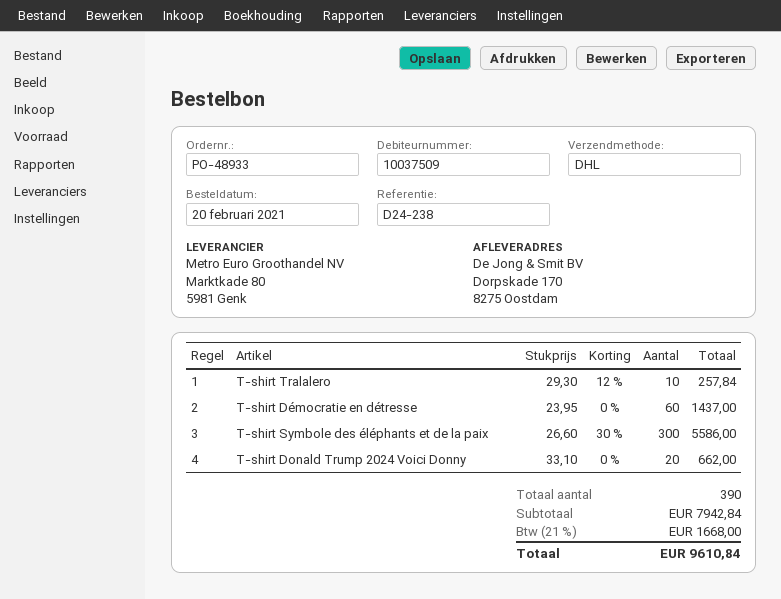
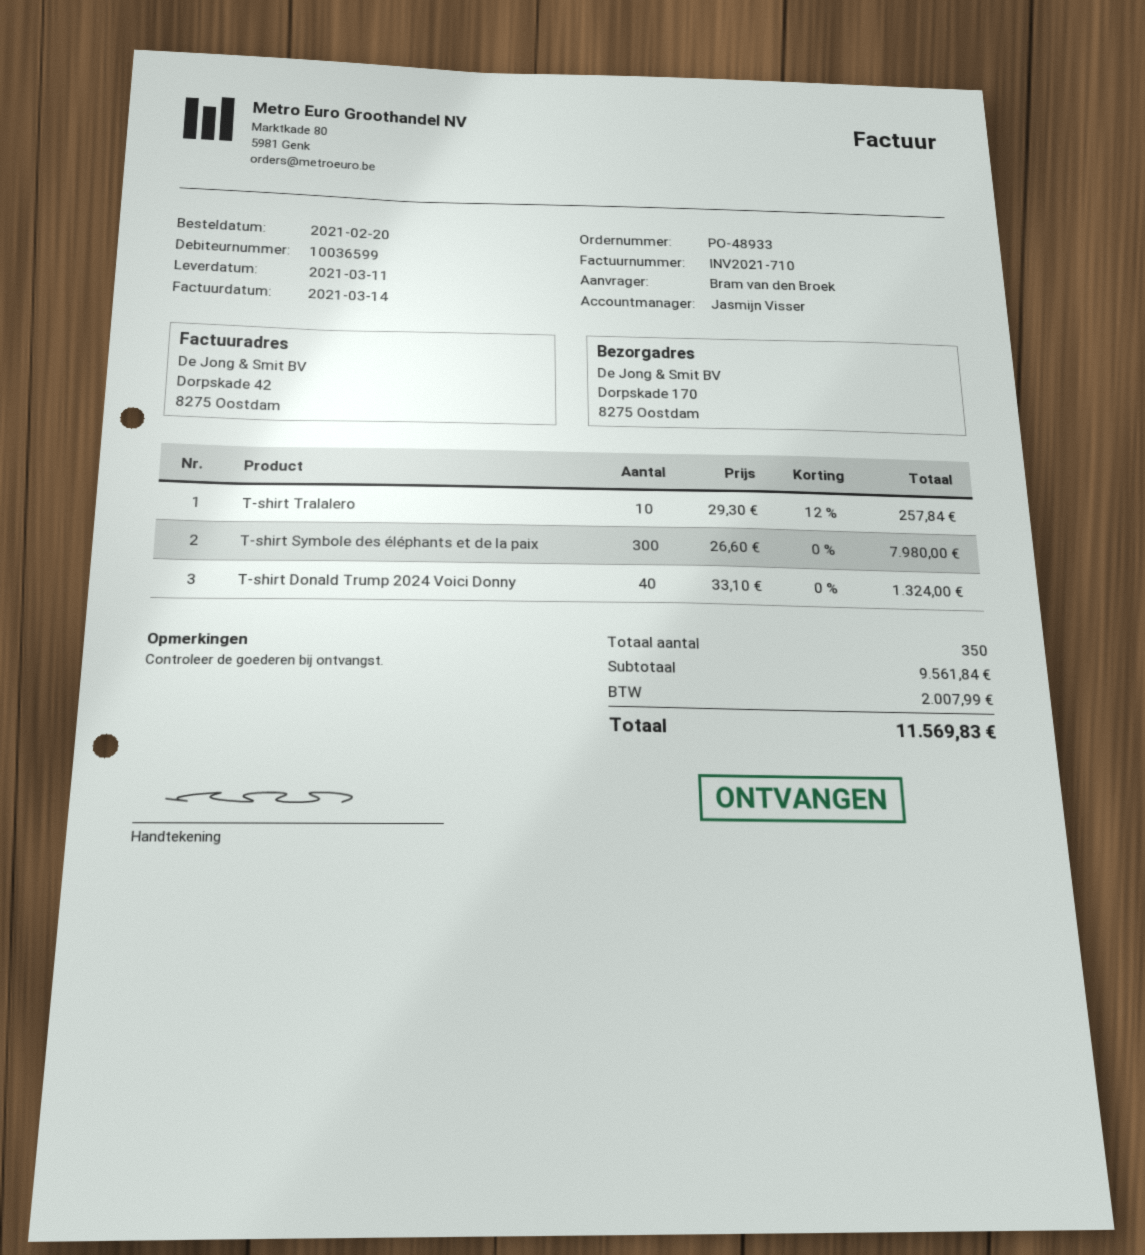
customer number: 10037509 -> 10036599
T-shirt Démocratie en détresse: 60 x 23.95 = 1437.00 -> none
T-shirt Symbole des éléphants et de la paix: 300 x 26.60 - 30% = 5586.00 -> 300 x 26.60 = 7980.00
T-shirt Donald Trump 2024 Voici Donny: 20 x 33.10 = 662.00 -> 40 x 33.10 = 1324.00
total quantity: 390 -> 350
subtotal: 7942.84 -> 9561.84
tax: 1668.00 -> 2007.99
total: 9610.84 -> 11569.83

